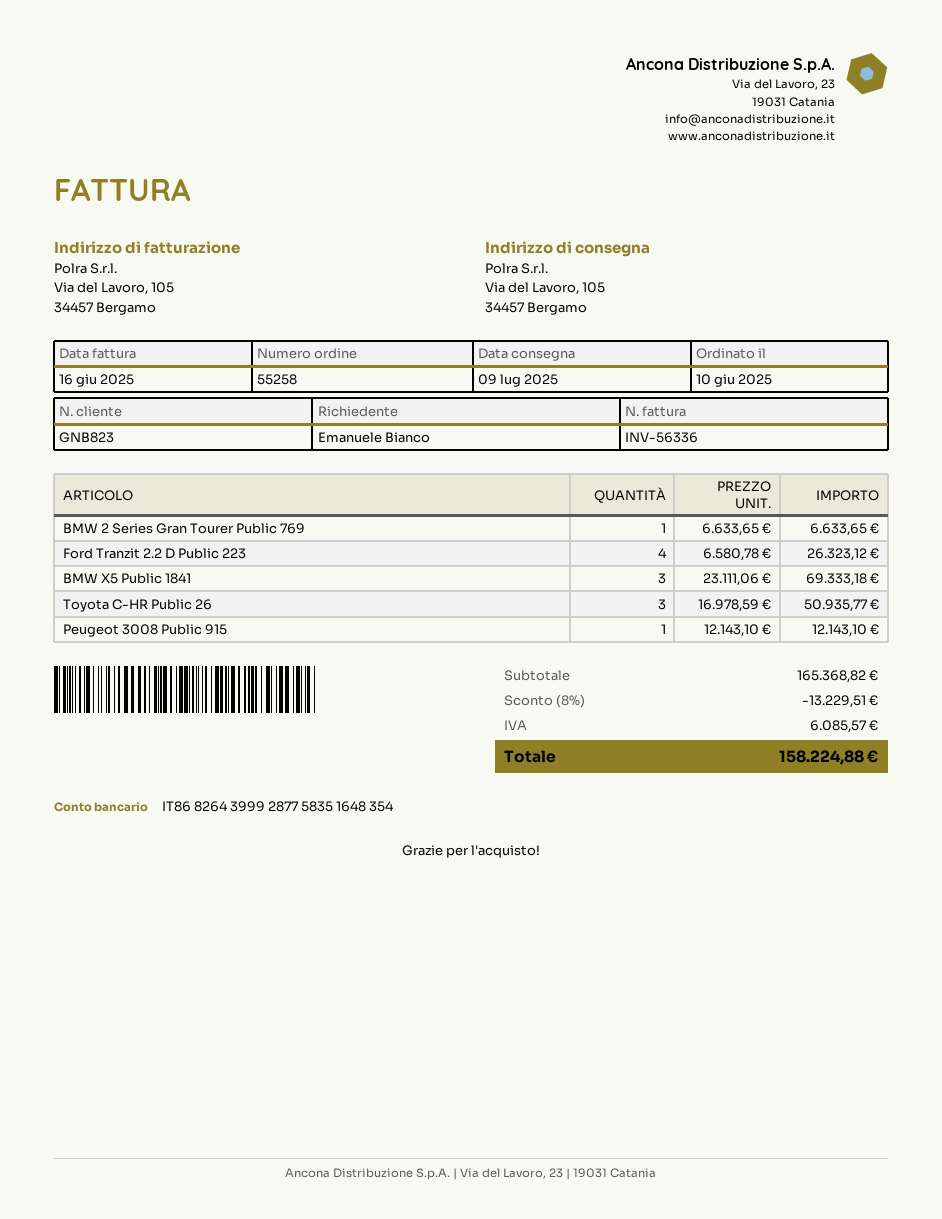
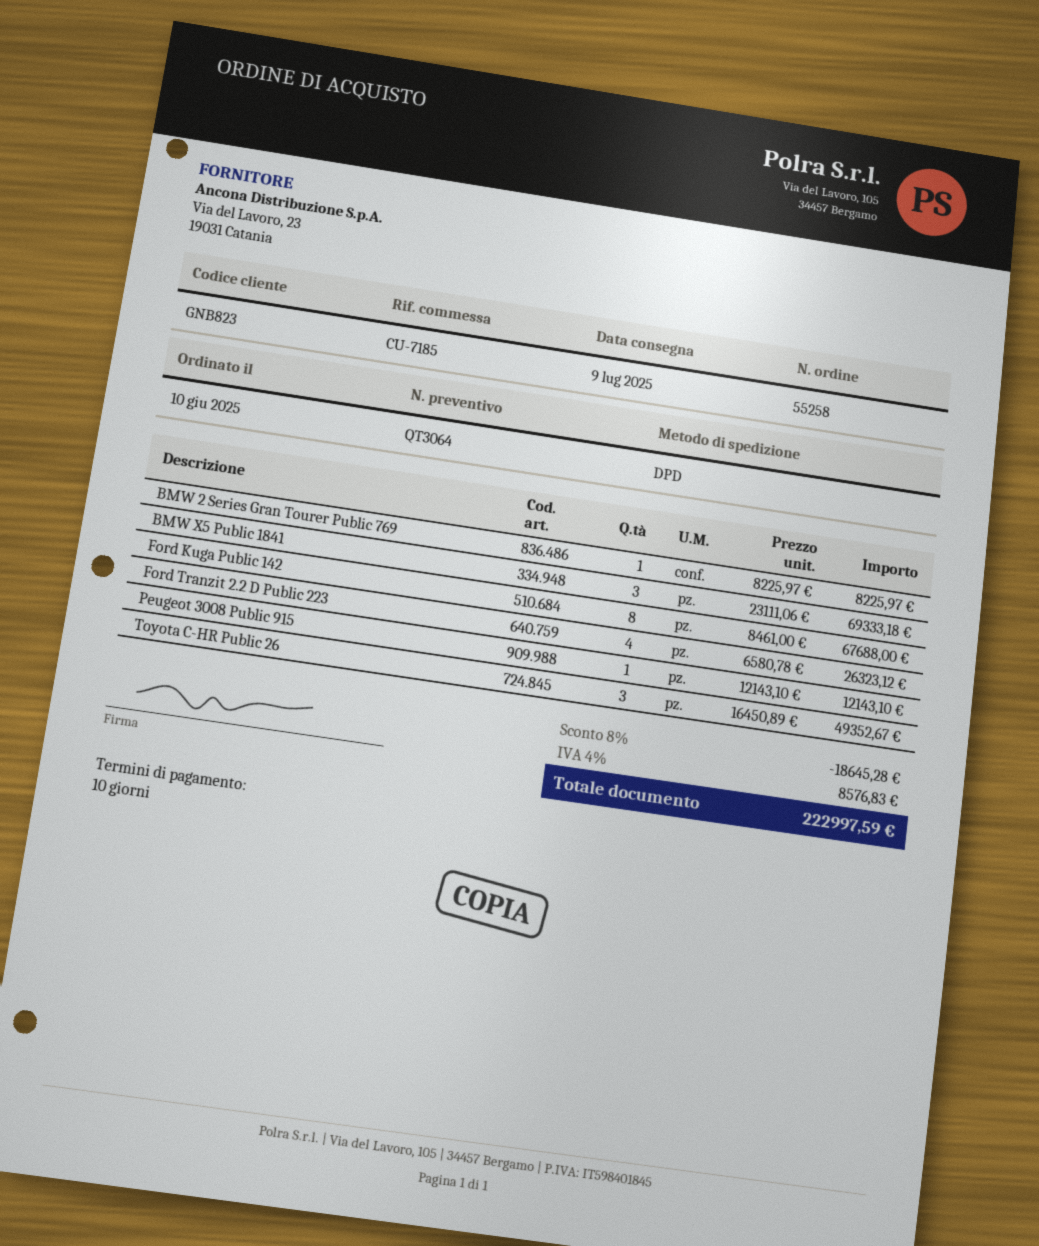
BMW 2 Series Gran Tourer Public 769: 1 x 6633.65 = 6633.65 -> 1 x 8225.97 = 8225.97
Toyota C-HR Public 26: 3 x 16978.59 = 50935.77 -> 3 x 16450.89 = 49352.67
Ford Kuga Public 142: none -> 8 x 8461.00 = 67688.00
discount: 8% = 13229.51 -> 8% = 18645.28
tax: 6085.57 -> 8576.83
total: 158224.88 -> 222997.59

